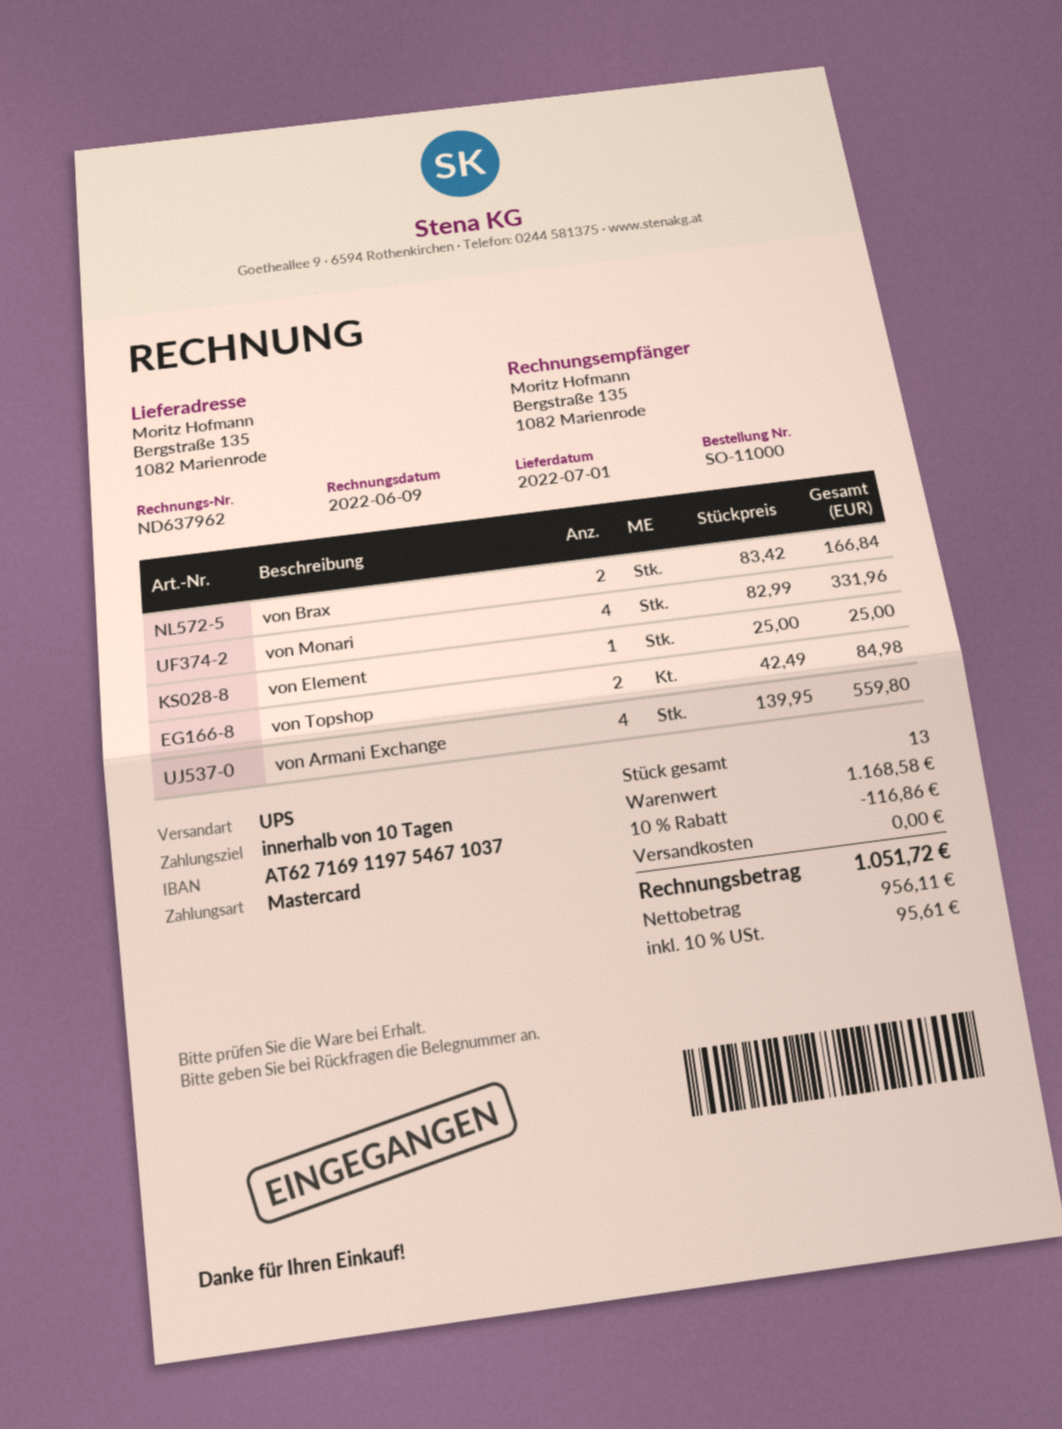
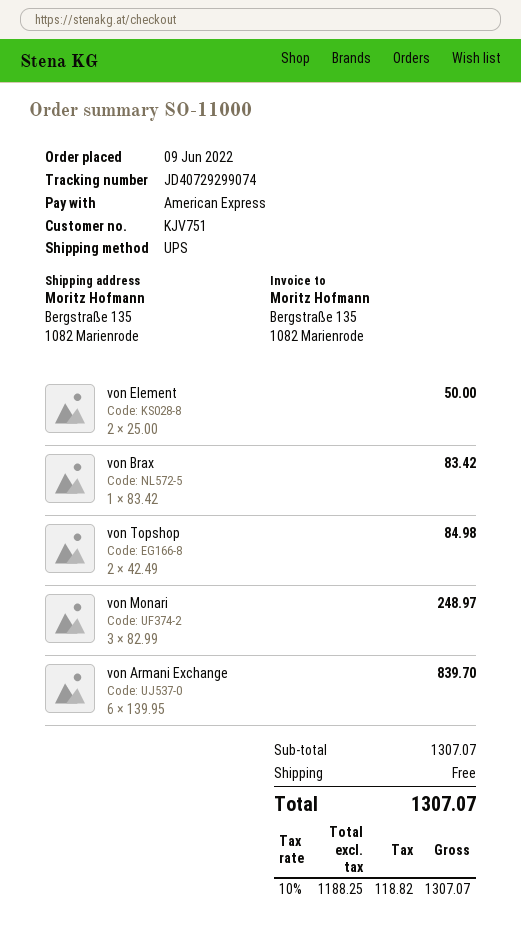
payment method: Mastercard -> American Express
von Brax: 2 x 83.42 = 166.84 -> 1 x 83.42 = 83.42
von Monari: 4 x 82.99 = 331.96 -> 3 x 82.99 = 248.97
von Element: 1 x 25.00 = 25.00 -> 2 x 25.00 = 50.00
von Armani Exchange: 4 x 139.95 = 559.80 -> 6 x 139.95 = 839.70
subtotal: 1168.58 -> 1307.07
discount: 10% = 116.86 -> none
net: 956.11 -> 1188.25
tax: 10% = 95.61 -> 10% = 118.82
total: 1051.72 -> 1307.07

